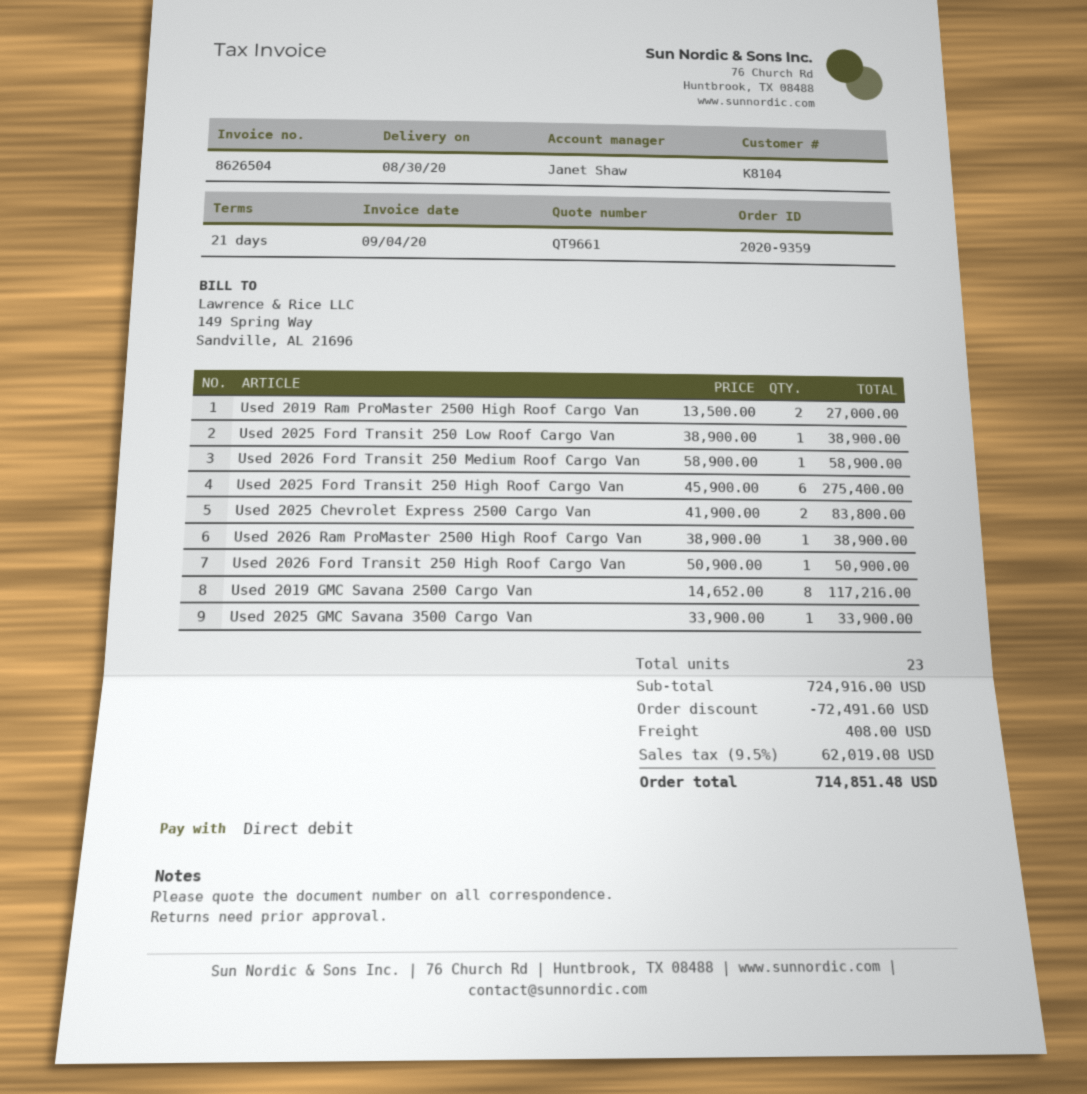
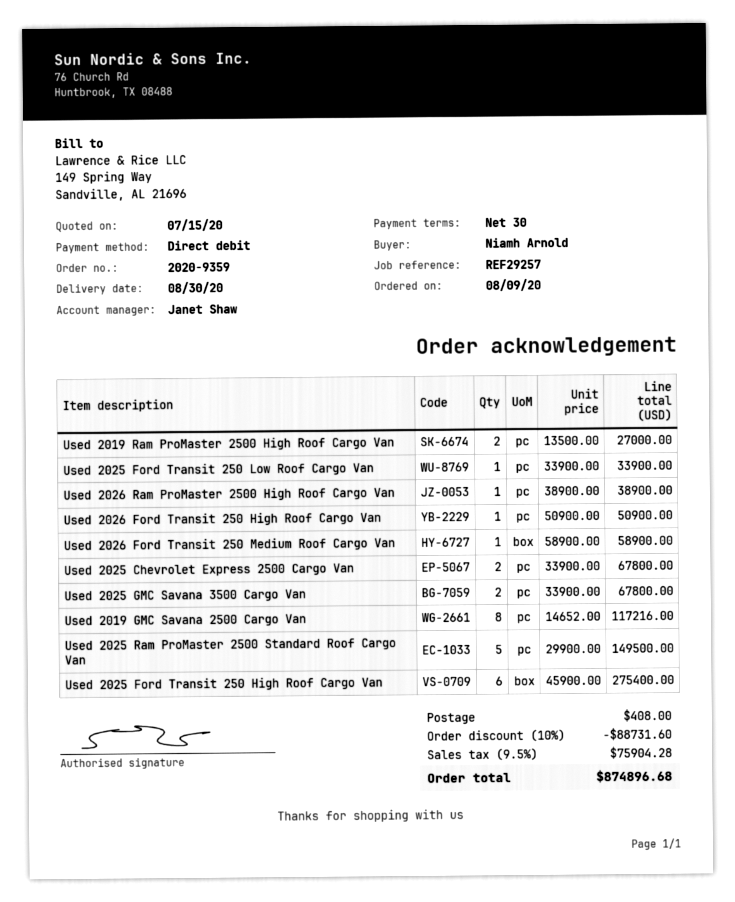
payment terms: 21 days -> 30 days
Used 2025 Ford Transit 250 Low Roof Cargo Van: 1 x 38900.00 = 38900.00 -> 1 x 33900.00 = 33900.00
Used 2025 Chevrolet Express 2500 Cargo Van: 2 x 41900.00 = 83800.00 -> 2 x 33900.00 = 67800.00
Used 2025 GMC Savana 3500 Cargo Van: 1 x 33900.00 = 33900.00 -> 2 x 33900.00 = 67800.00
Used 2025 Ram ProMaster 2500 Standard Roof Cargo Van: none -> 5 x 29900.00 = 149500.00
discount: 72491.60 -> 88731.60
tax: 9.5% = 62019.08 -> 9.5% = 75904.28
total: 714851.48 -> 874896.68

